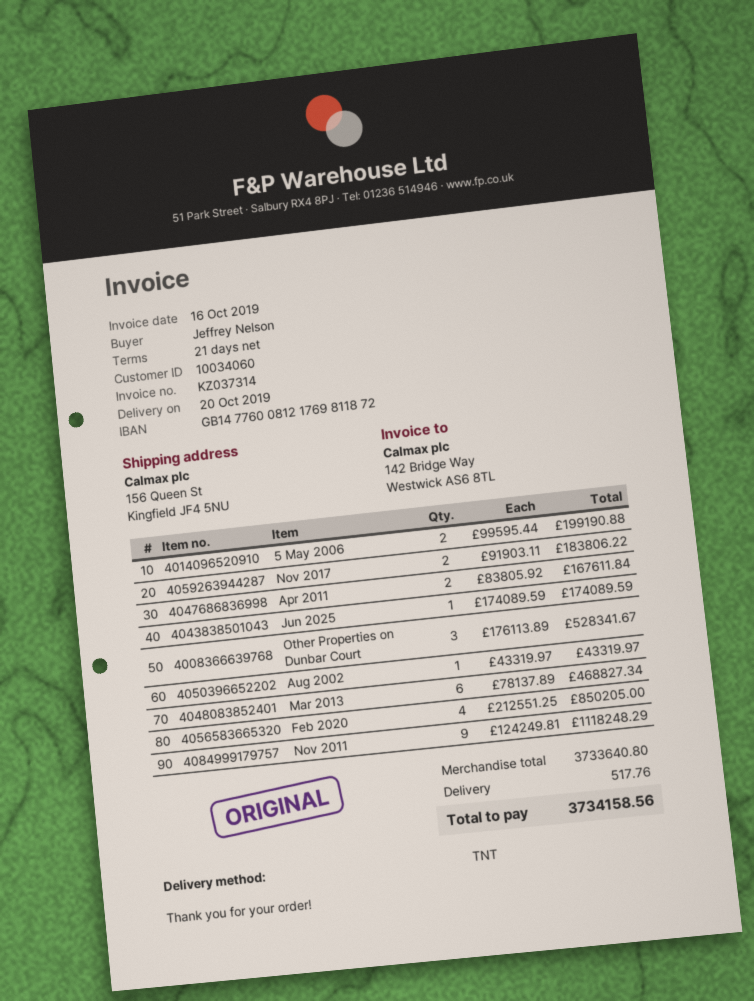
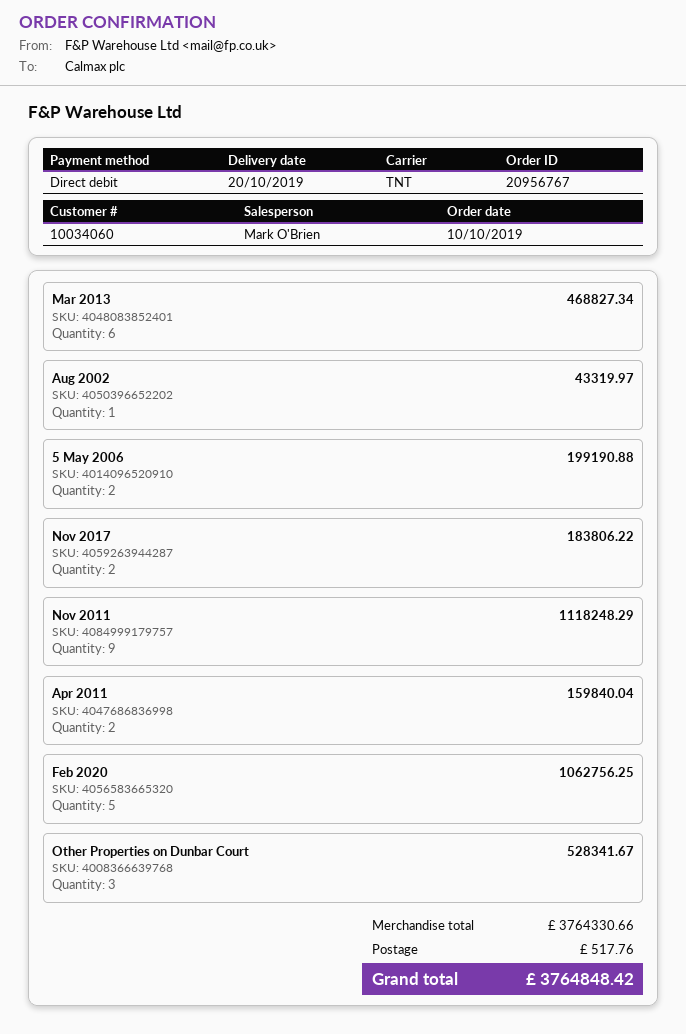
Apr 2011: 2 for 167611.84 -> 2 for 159840.04
Jun 2025: 1 for 174089.59 -> none
Feb 2020: 4 for 850205.00 -> 5 for 1062756.25
subtotal: 3733640.80 -> 3764330.66
total: 3734158.56 -> 3764848.42

